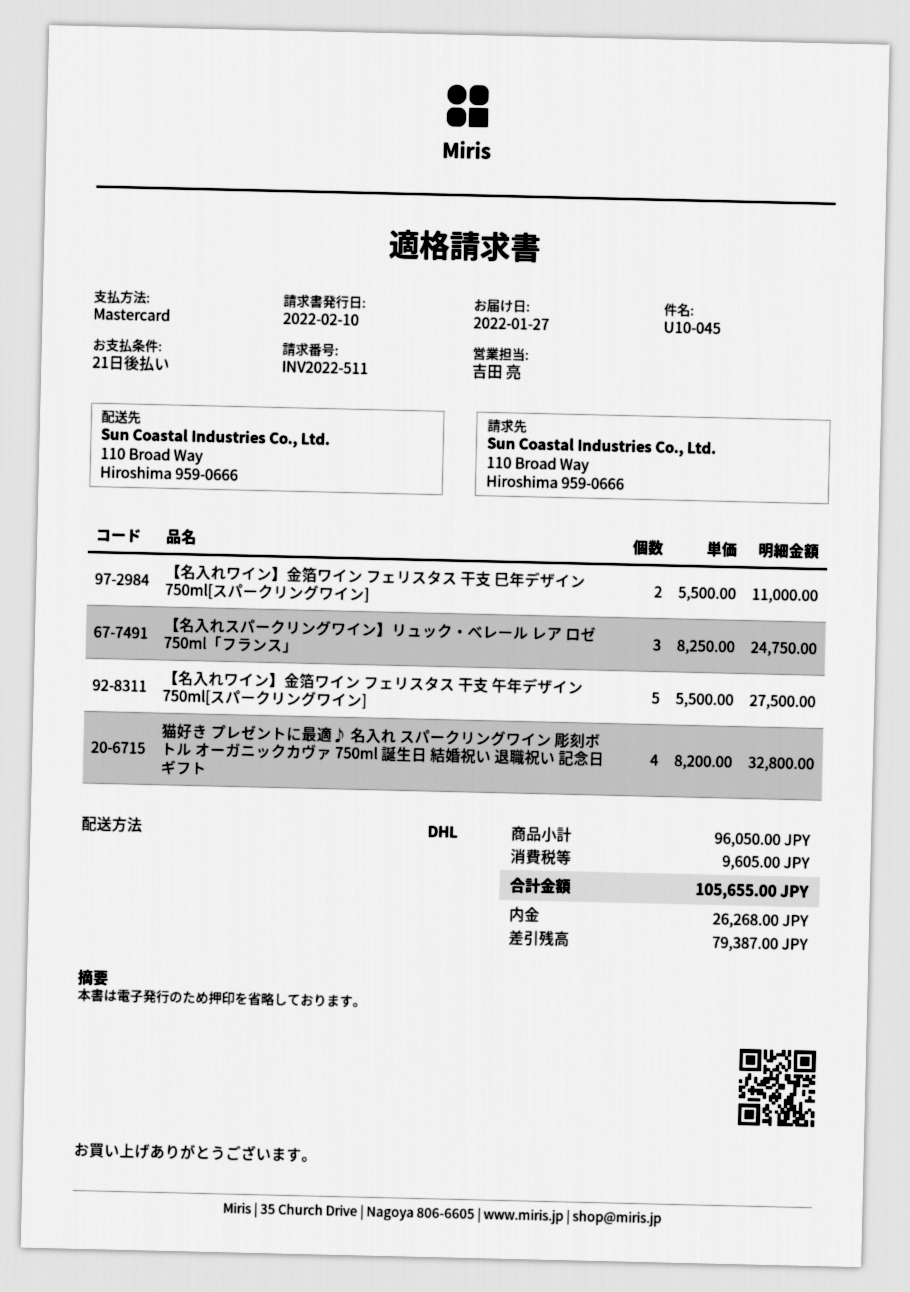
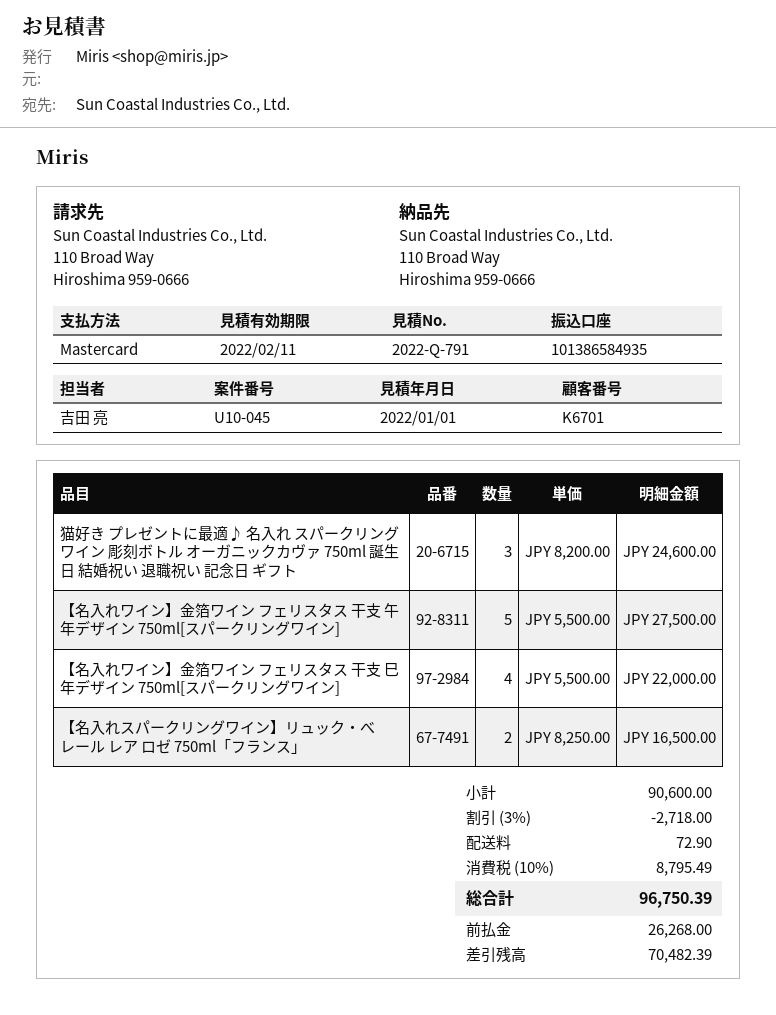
【名入れワイン】金箔ワイン フェリスタス 干支 巳年デザイン 750ml[スパークリングワイン]: 2 x 5500.00 = 11000.00 -> 4 x 5500.00 = 22000.00
【名入れスパークリングワイン】リュック・べレール レア ロゼ 750ml「フランス」: 3 x 8250.00 = 24750.00 -> 2 x 8250.00 = 16500.00
猫好き プレゼントに最適♪ 名入れ スパークリングワイン 彫刻ボトル オーガニックカヴァ 750ml 誕生日 結婚祝い 退職祝い 記念日 ギフト: 4 x 8200.00 = 32800.00 -> 3 x 8200.00 = 24600.00
subtotal: 96050.00 -> 90600.00
discount: none -> 3% = 2718.00
shipping: none -> 72.90
tax: 9605.00 -> 8795.49
total: 105655.00 -> 96750.39
balance: 79387.00 -> 70482.39

